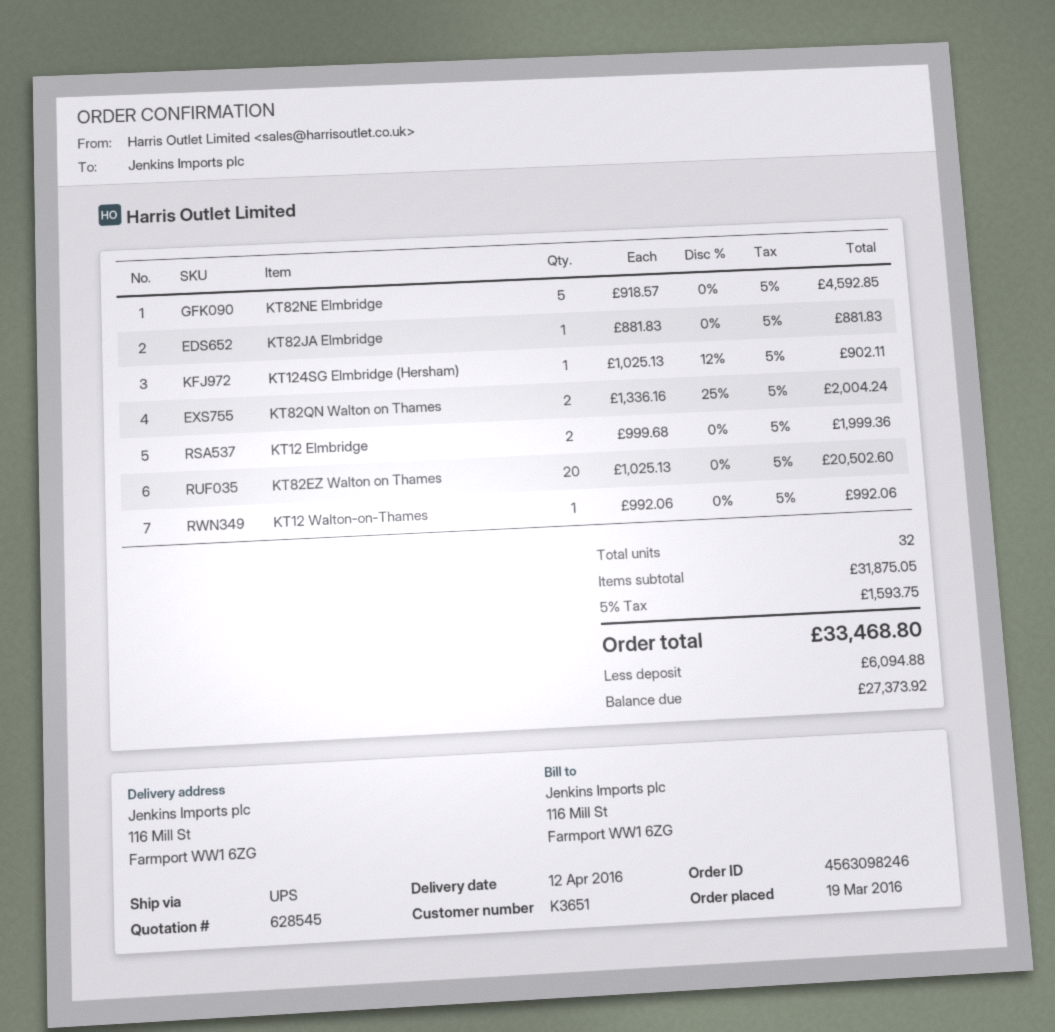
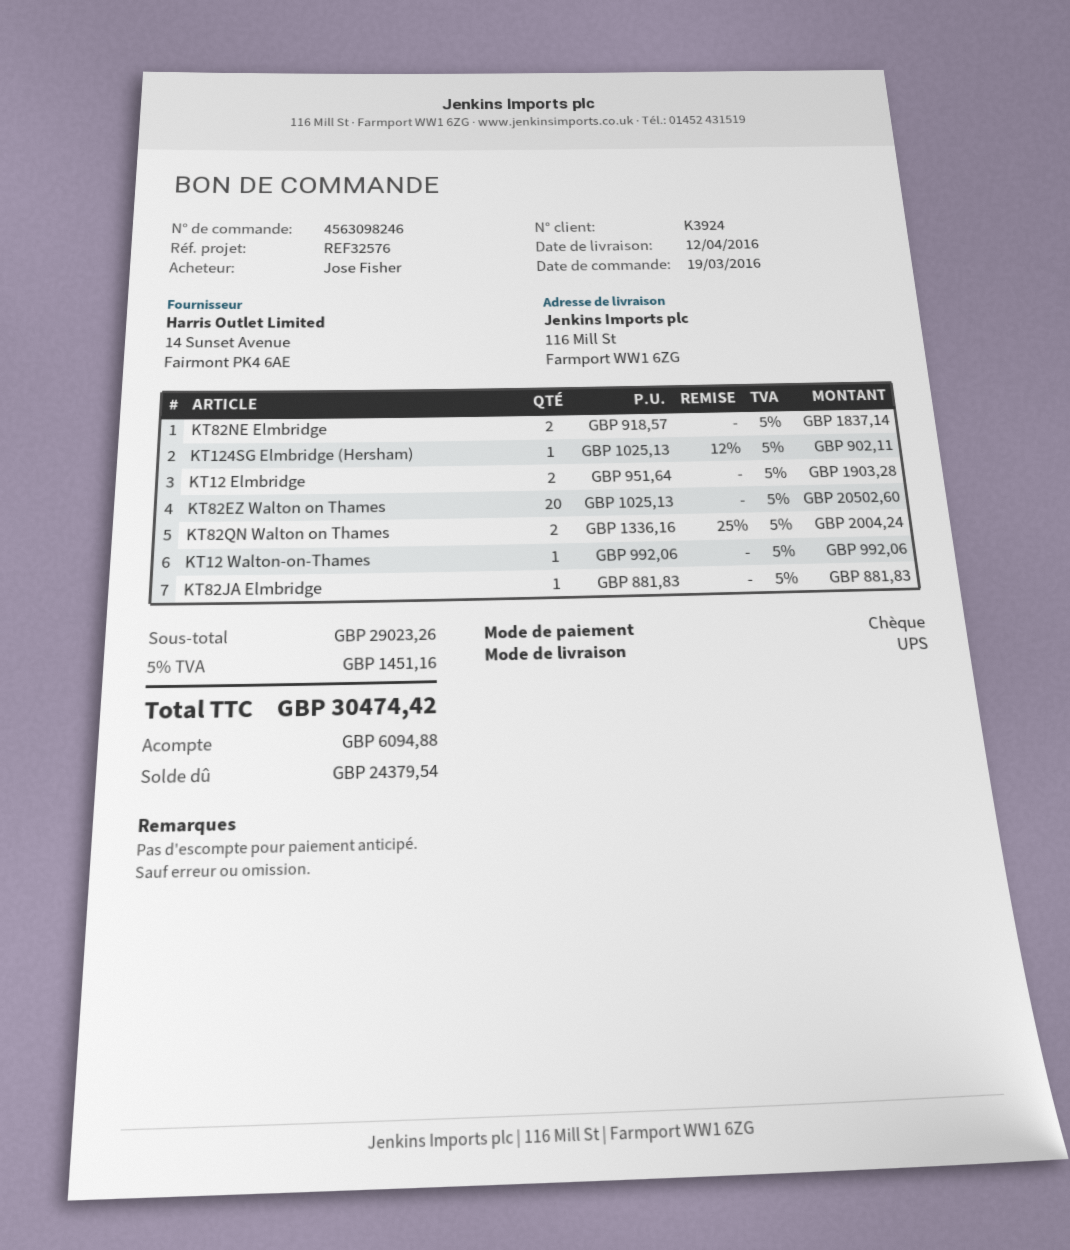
customer number: K3651 -> K3924
KT82NE Elmbridge: 5 x 918.57 = 4592.85 -> 2 x 918.57 = 1837.14
KT12 Elmbridge: 2 x 999.68 = 1999.36 -> 2 x 951.64 = 1903.28
subtotal: 31875.05 -> 29023.26
tax: 5% = 1593.75 -> 5% = 1451.16
total: 33468.80 -> 30474.42
balance: 27373.92 -> 24379.54

